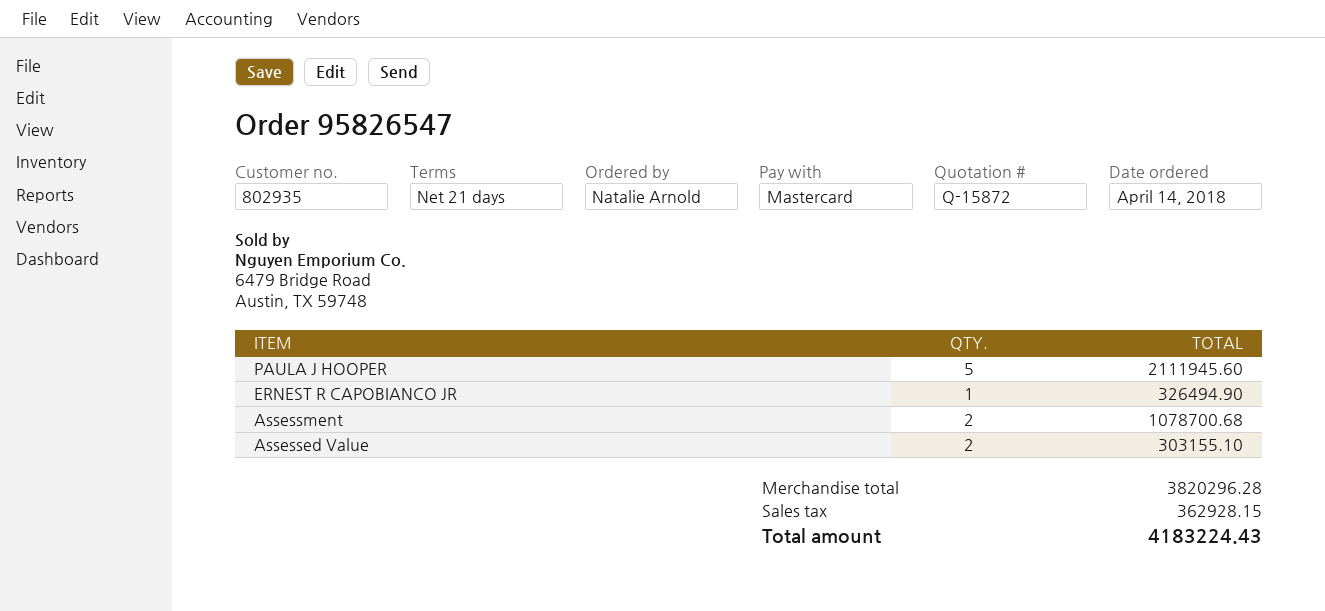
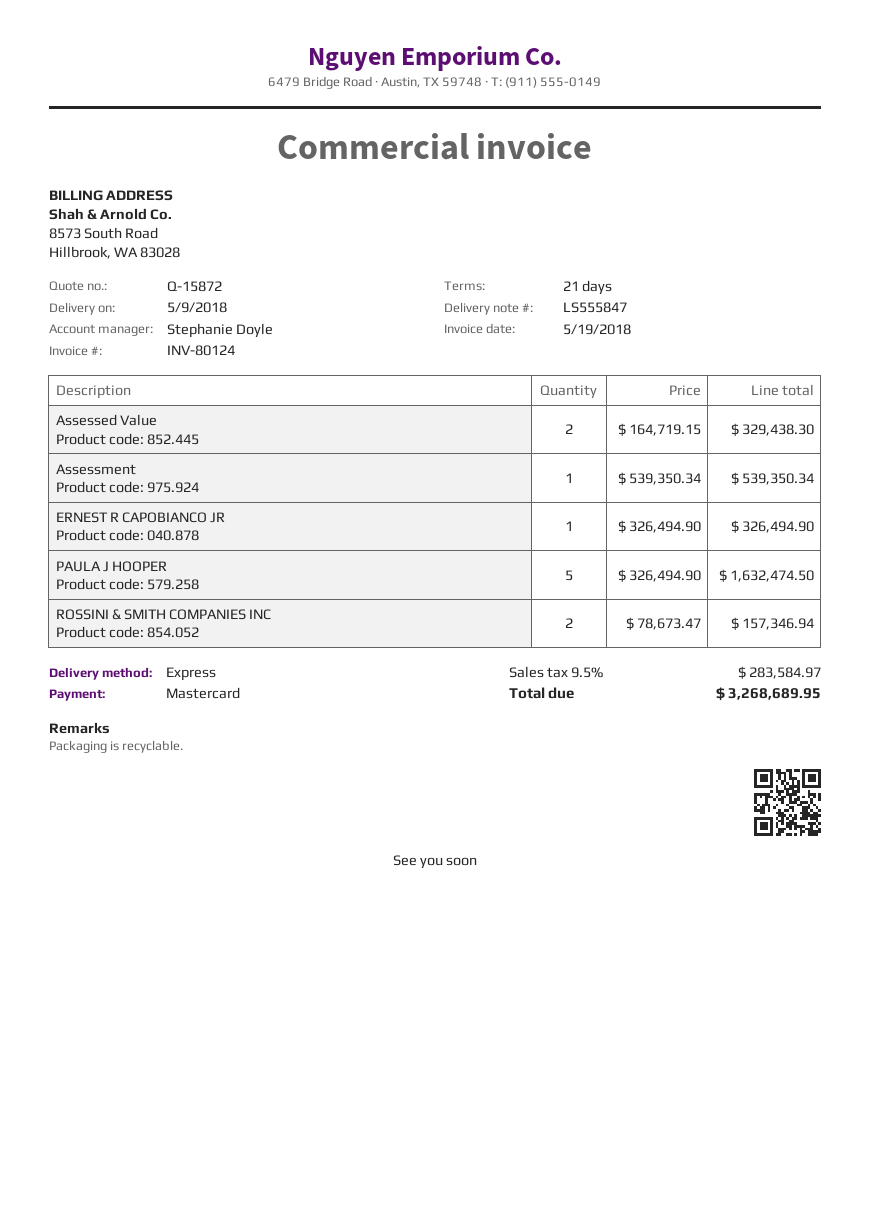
PAULA J HOOPER: 5 for 2111945.60 -> 5 for 1632474.50
Assessment: 2 for 1078700.68 -> 1 for 539350.34
Assessed Value: 2 for 303155.10 -> 2 for 329438.30
ROSSINI & SMITH COMPANIES INC: none -> 2 for 157346.94
tax: 362928.15 -> 283584.97
total: 4183224.43 -> 3268689.95

